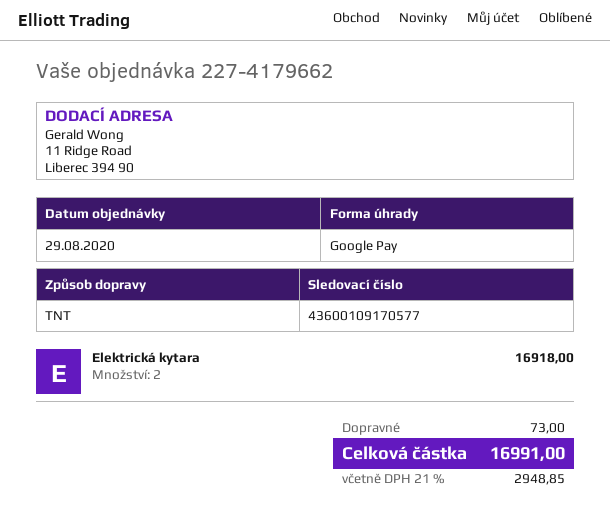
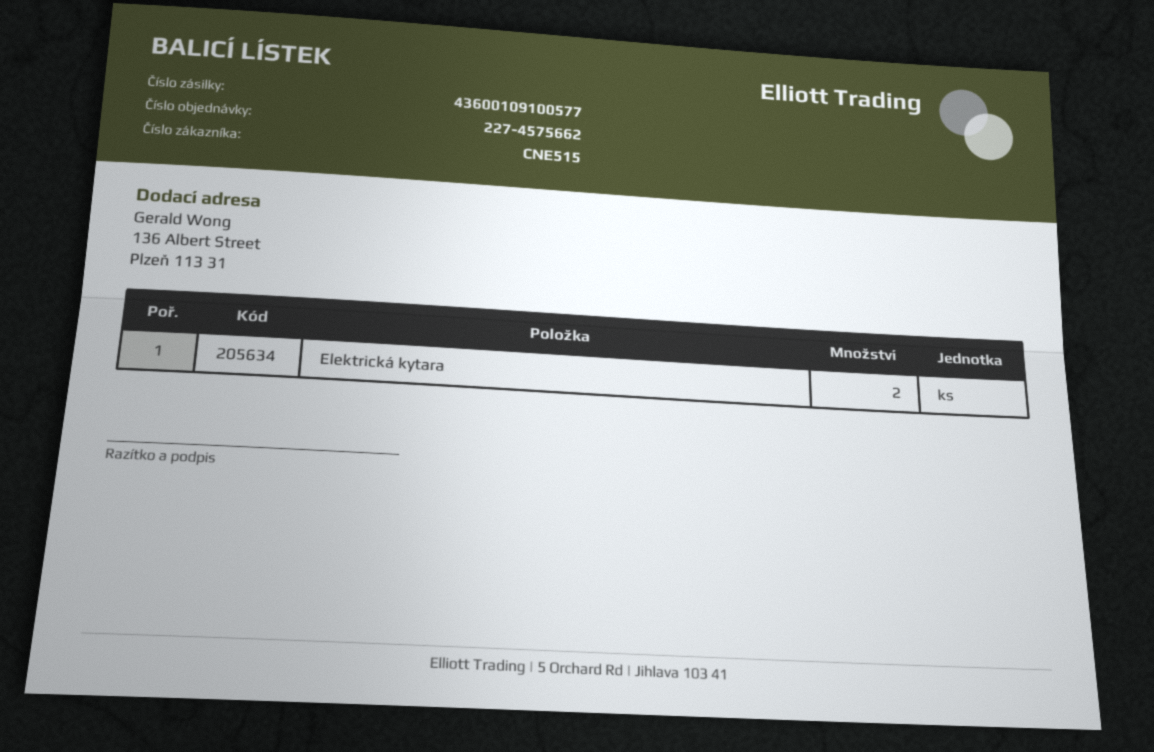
order number: 227-4179662 -> 227-4575662
tracking number: 43600109170577 -> 43600109100577
ship to: 11 Ridge Road, Liberec 394 90 -> 136 Albert Street, Plzeň 113 31

